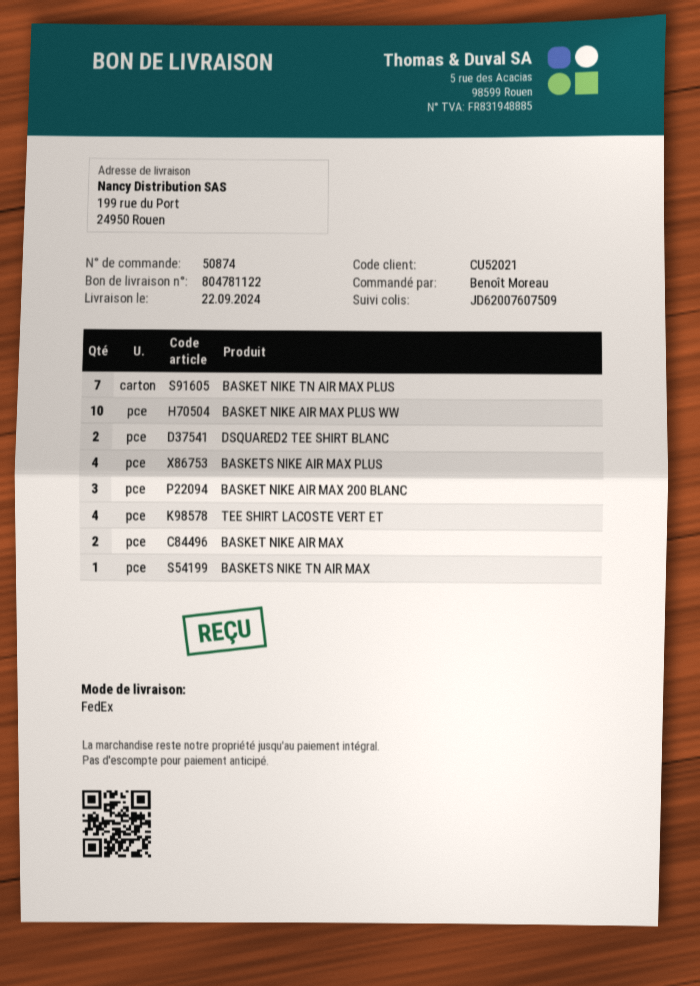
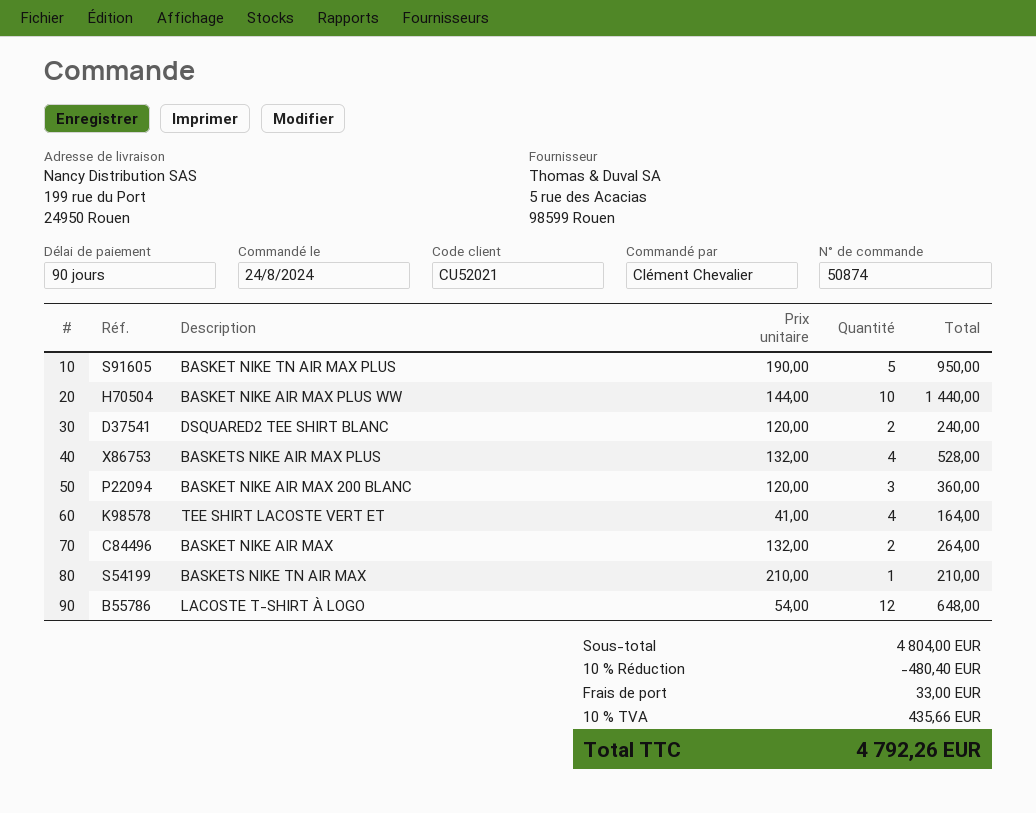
ordered by: Benoît Moreau -> Clément Chevalier
BASKET NIKE TN AIR MAX PLUS: 7 -> 5
LACOSTE T-SHIRT À LOGO: none -> 12

